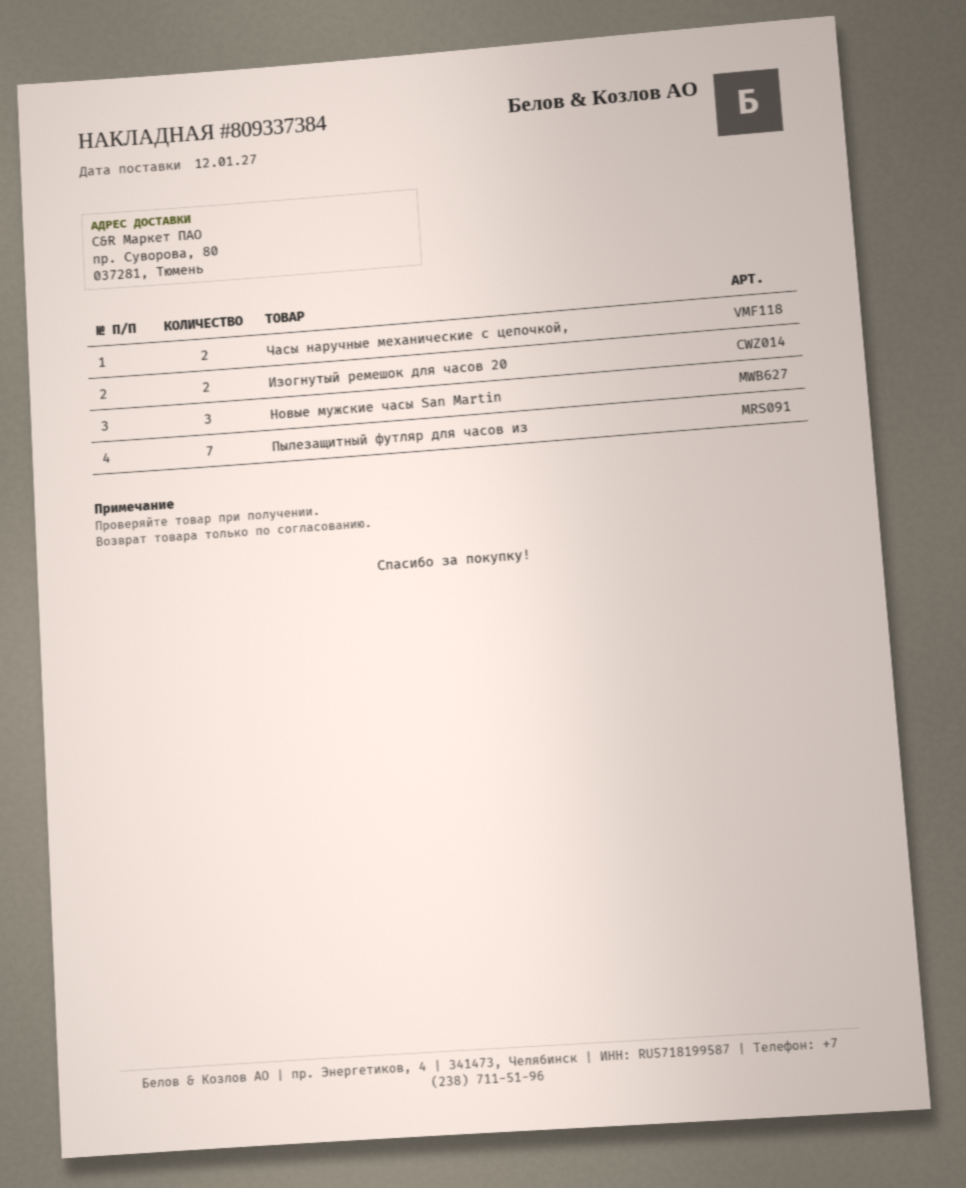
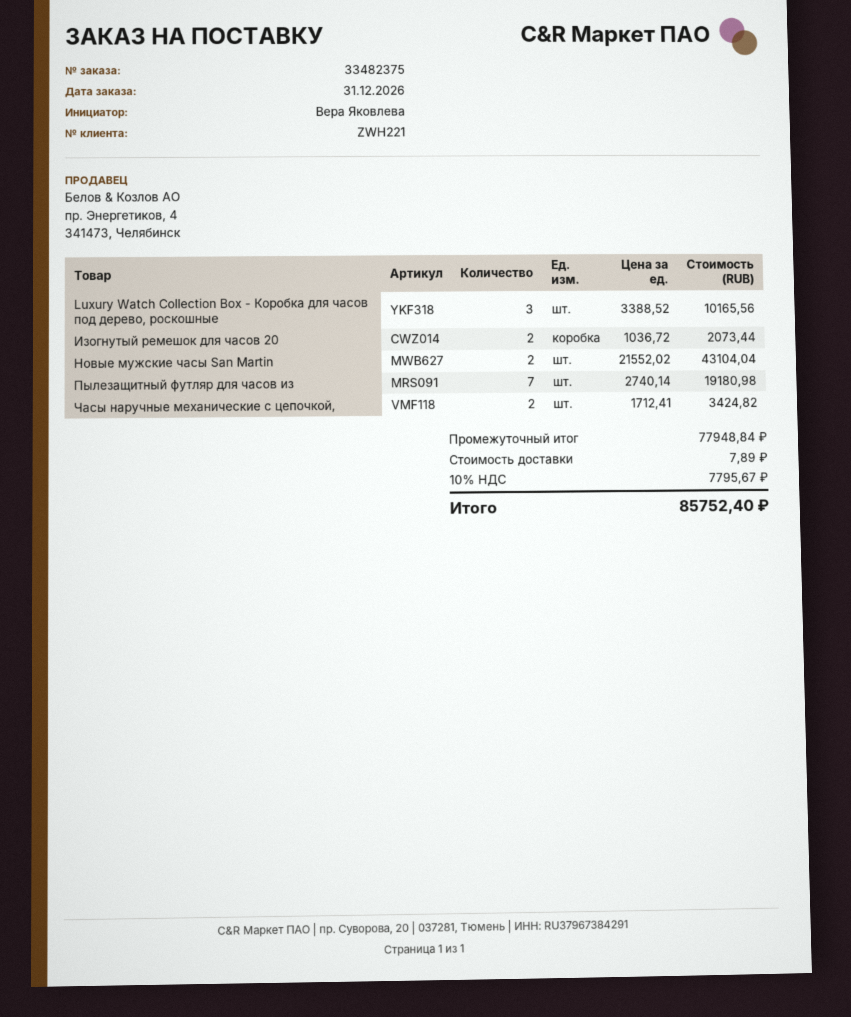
Новые мужские часы San Martin: 3 -> 2
Luxury Watch Collection Box - Коробка для часов под дерево, роскошные: none -> 3

